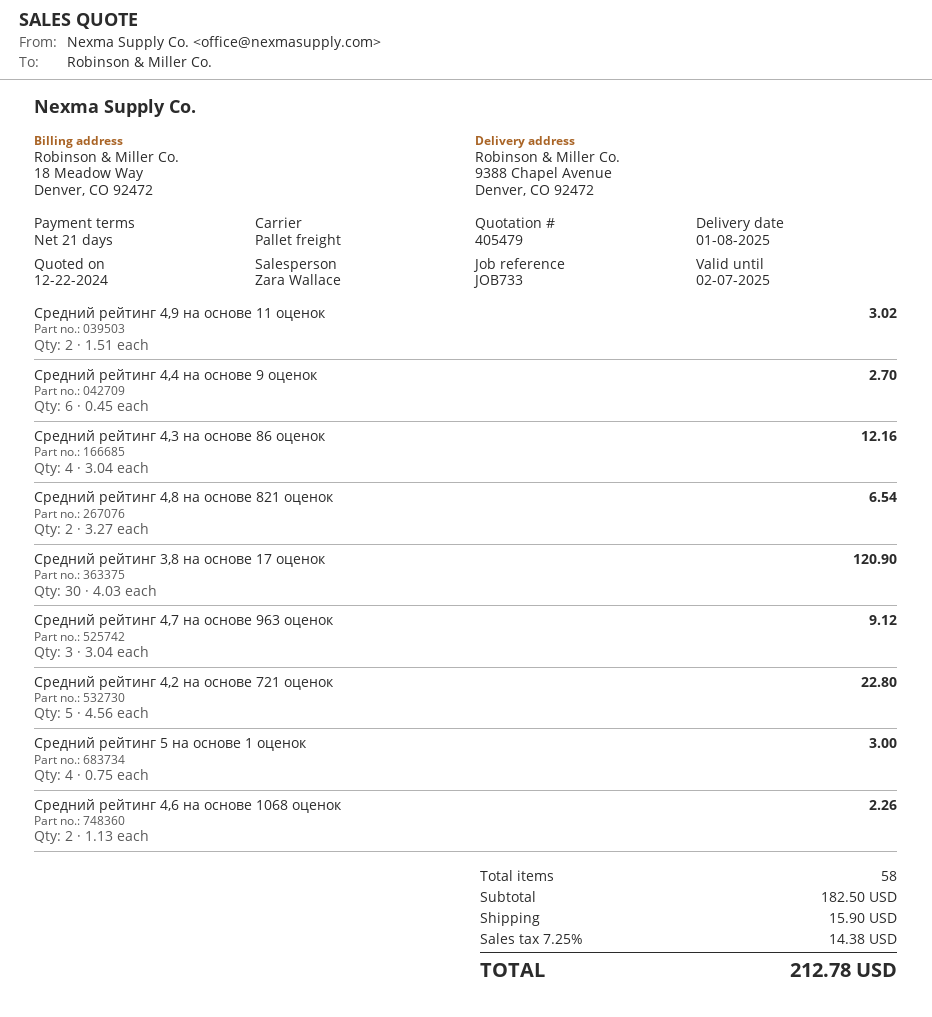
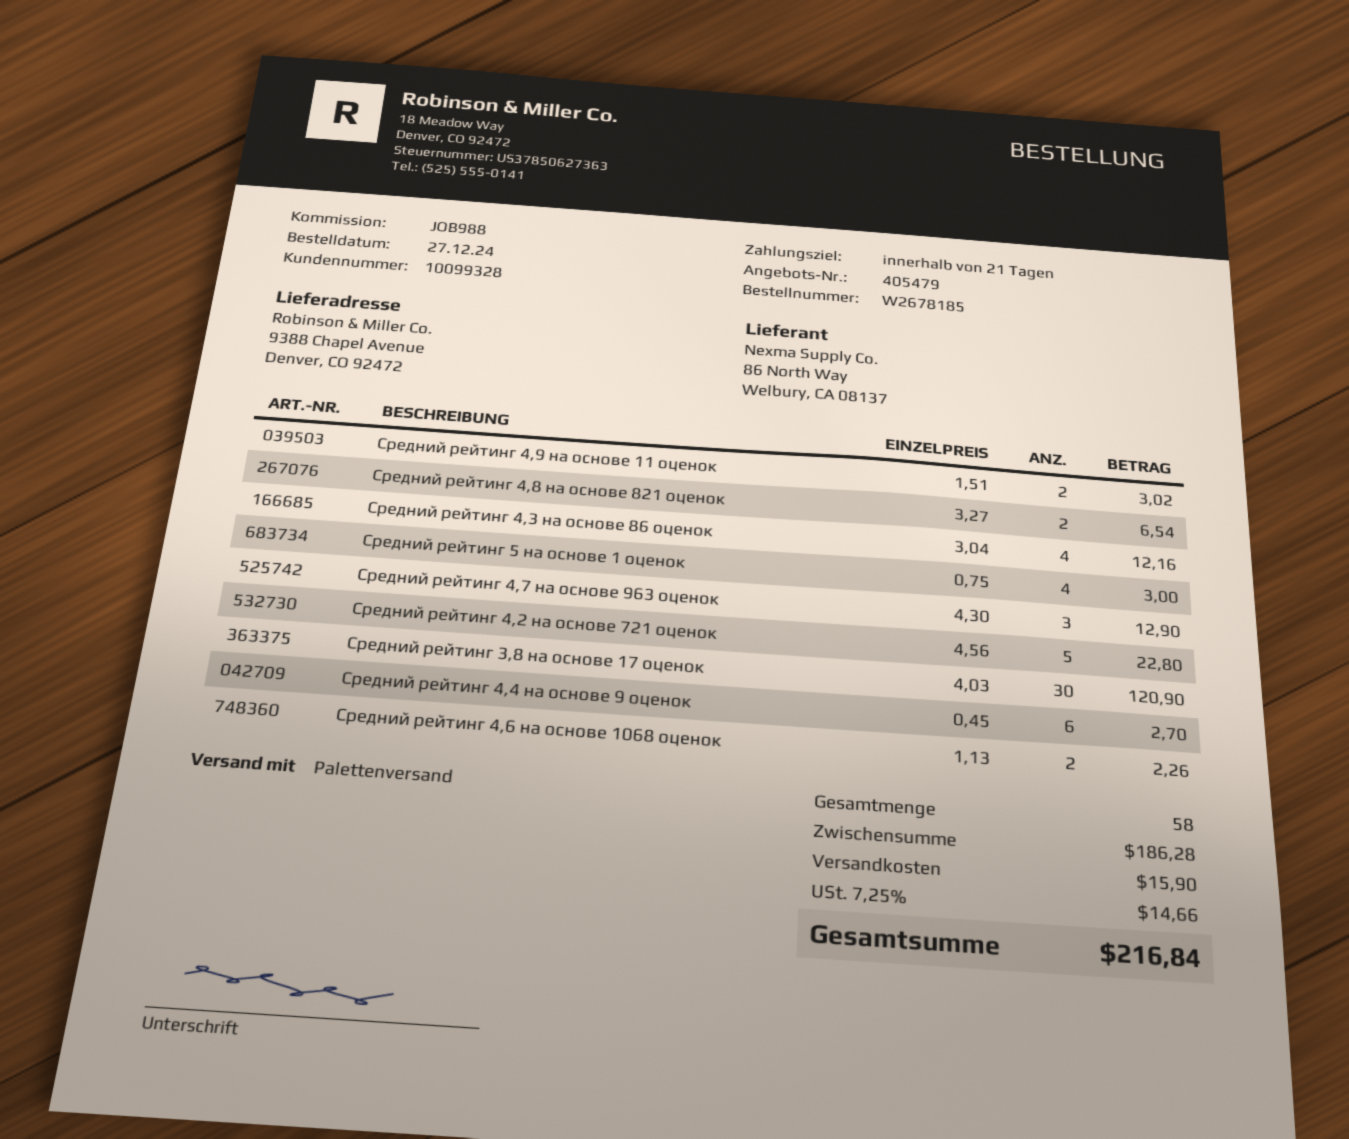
reference: JOB733 -> JOB988
Средний рейтинг 4,7 на основе 963 оценок: 3 x 3.04 = 9.12 -> 3 x 4.30 = 12.90
subtotal: 182.50 -> 186.28
tax: 7.25% = 14.38 -> 7.25% = 14.66
total: 212.78 -> 216.84

